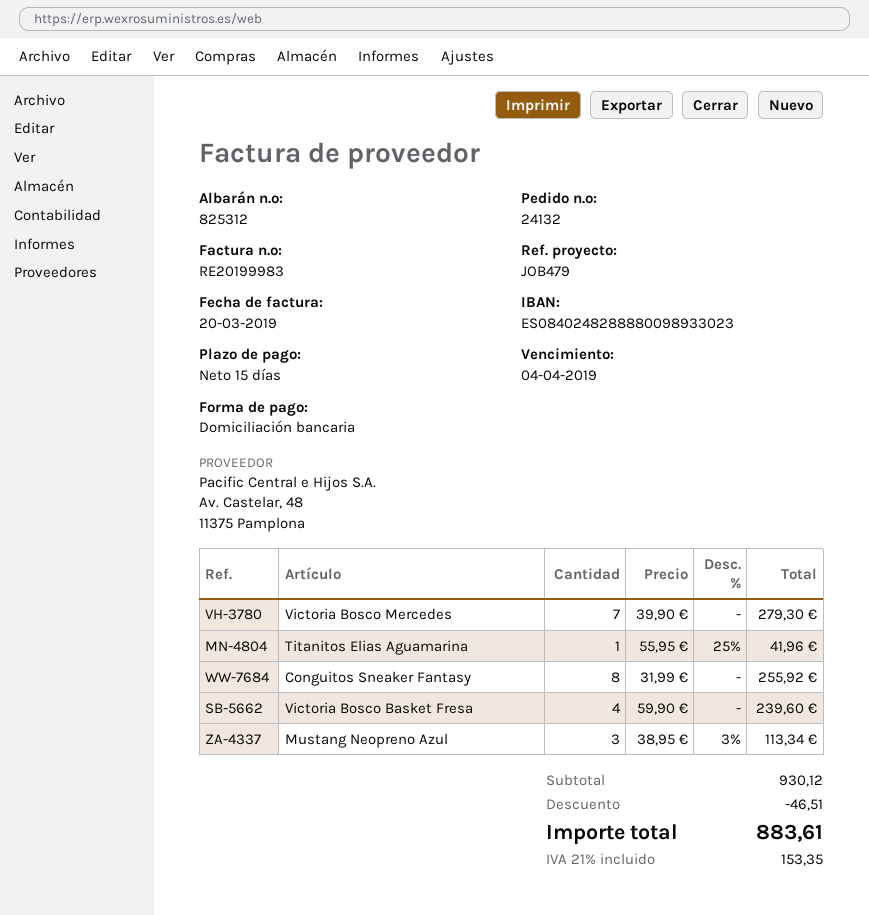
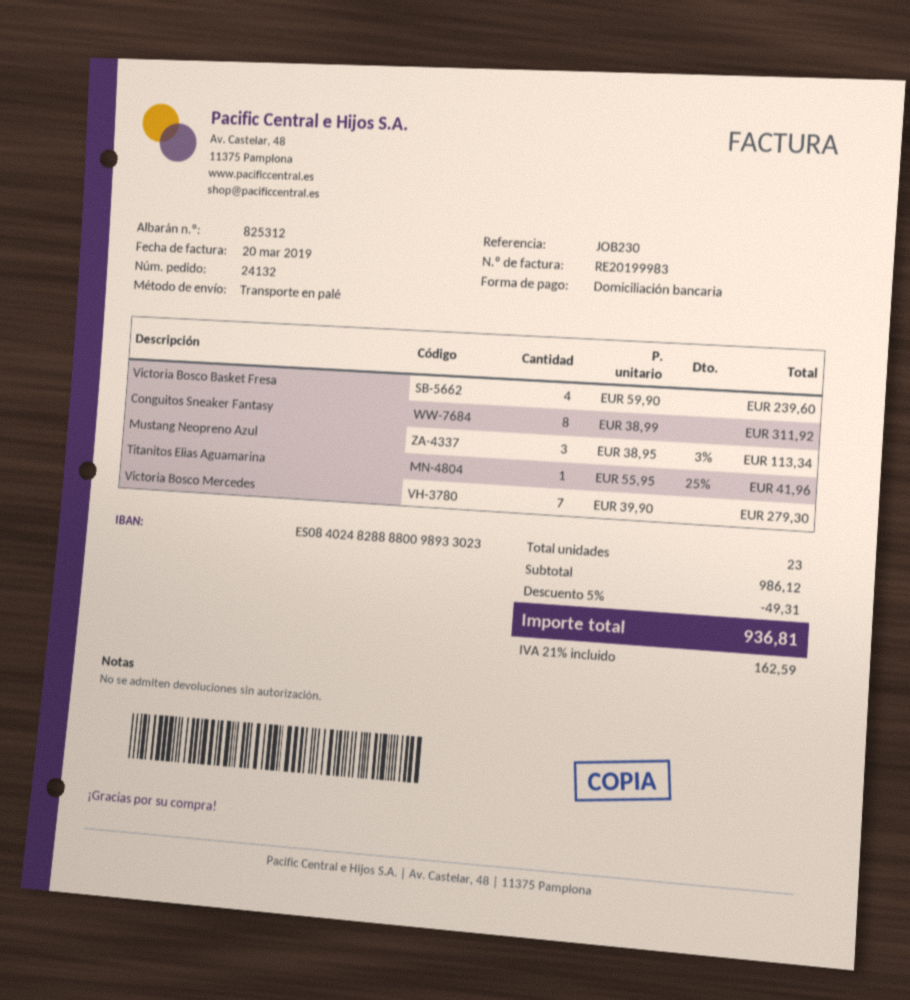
reference: JOB479 -> JOB230
Conguitos Sneaker Fantasy: 8 x 31.99 = 255.92 -> 8 x 38.99 = 311.92
subtotal: 930.12 -> 986.12
discount: 46.51 -> 49.31
tax: 21% = 153.35 -> 21% = 162.59
total: 883.61 -> 936.81

